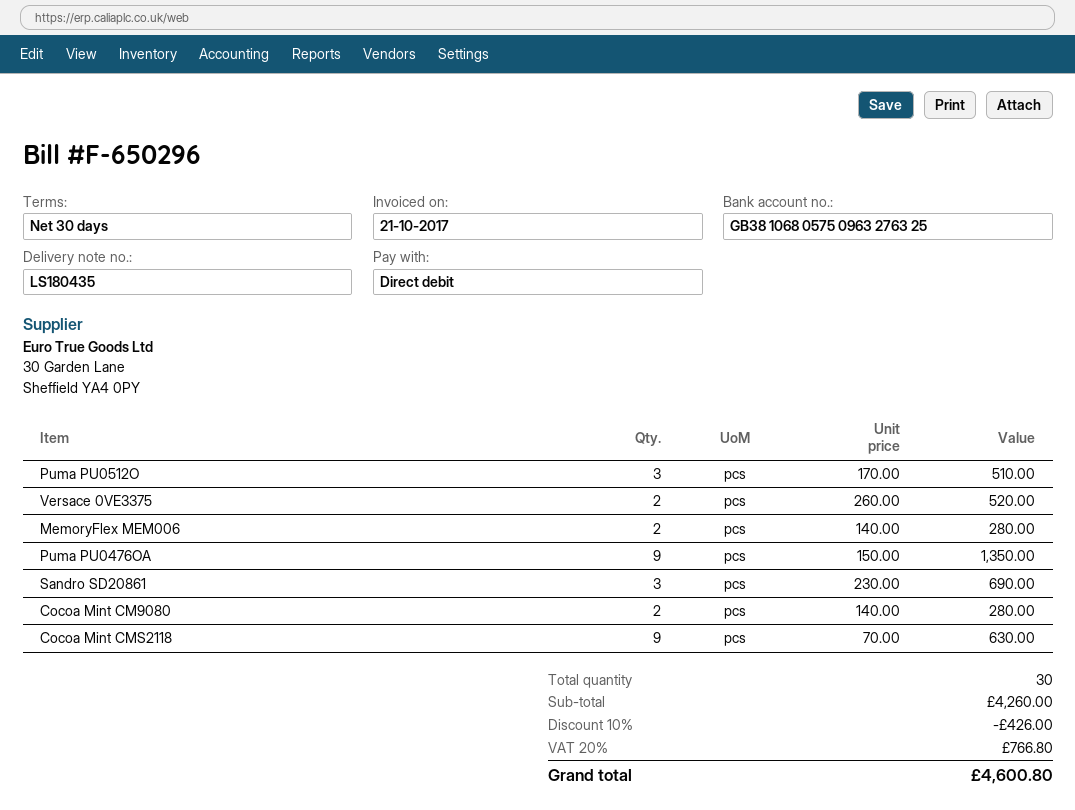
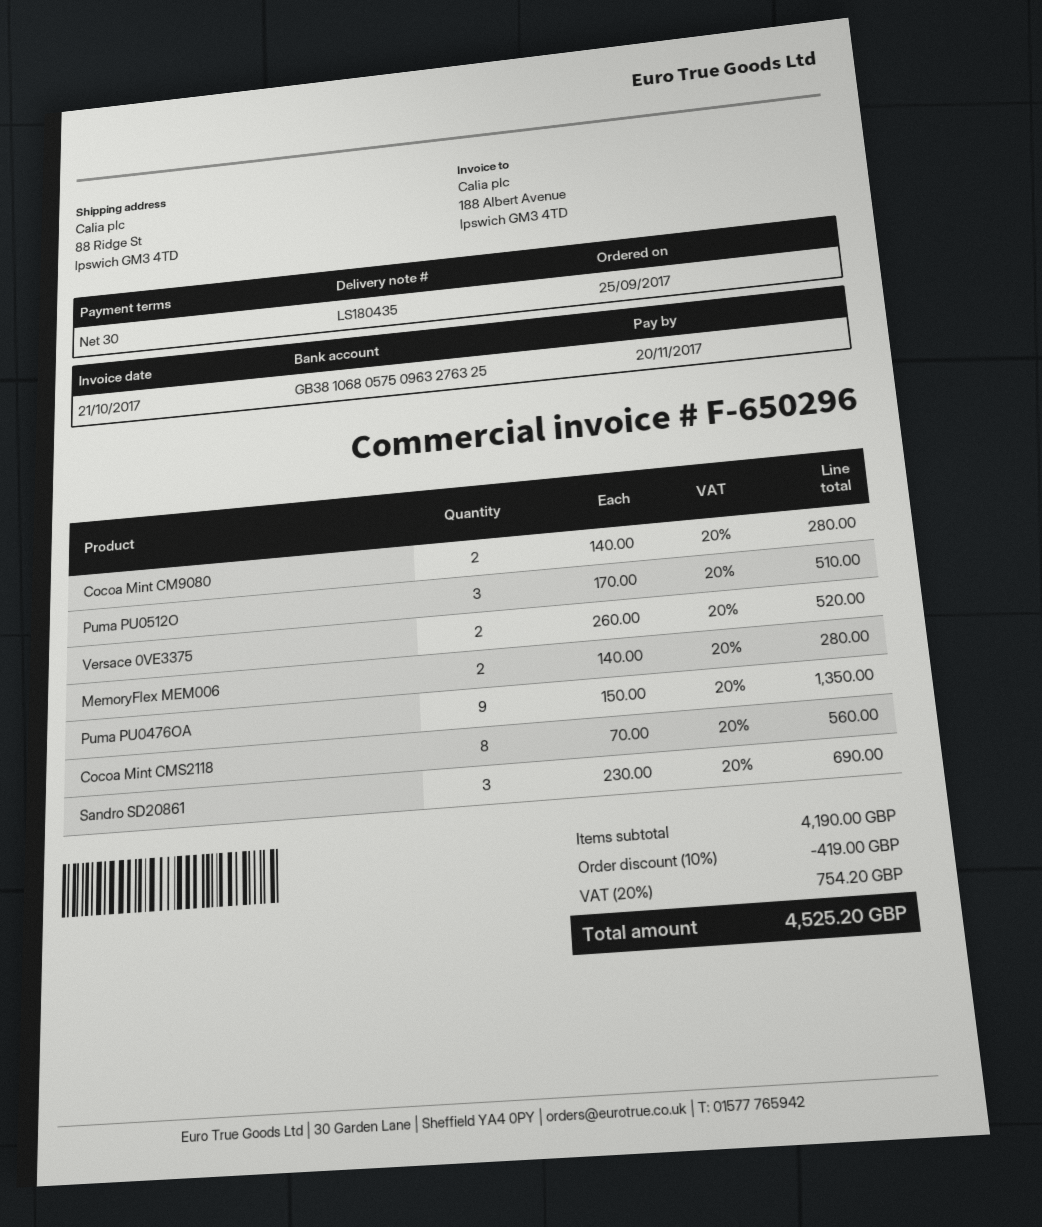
Cocoa Mint CMS2118: 9 x 70.00 = 630.00 -> 8 x 70.00 = 560.00
subtotal: 4260.00 -> 4190.00
discount: 10% = 426.00 -> 10% = 419.00
tax: 20% = 766.80 -> 20% = 754.20
total: 4600.80 -> 4525.20

